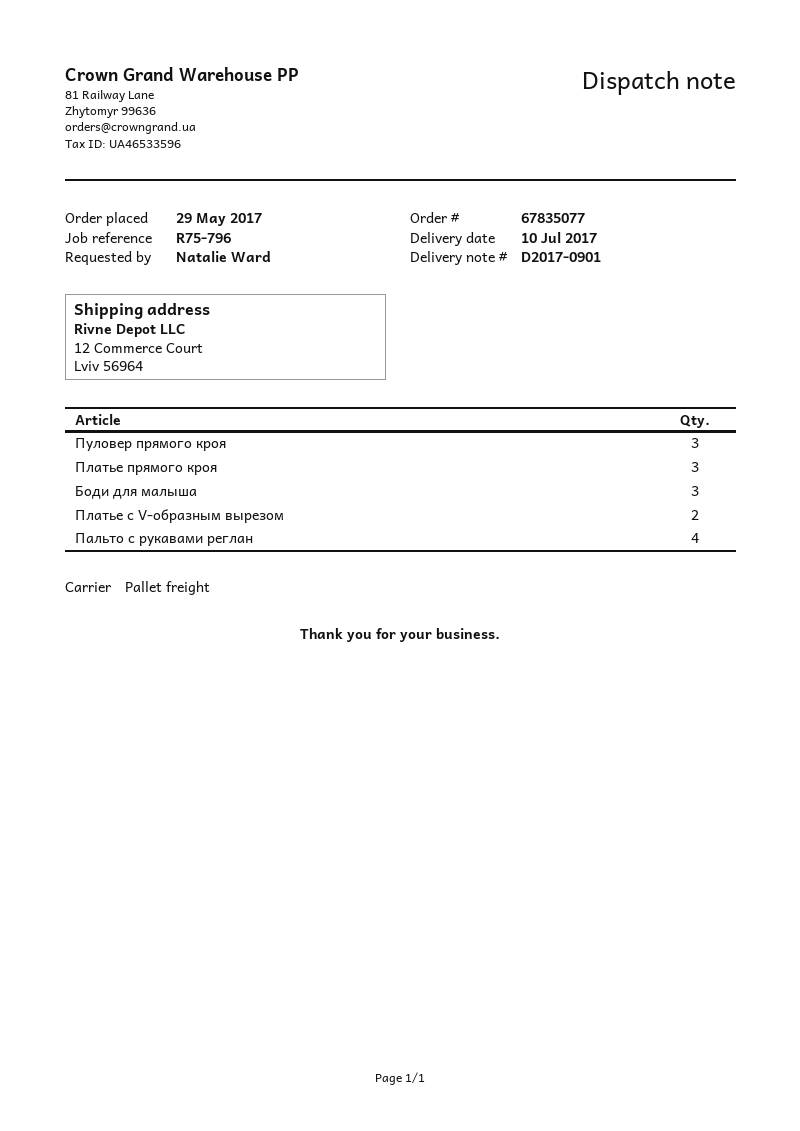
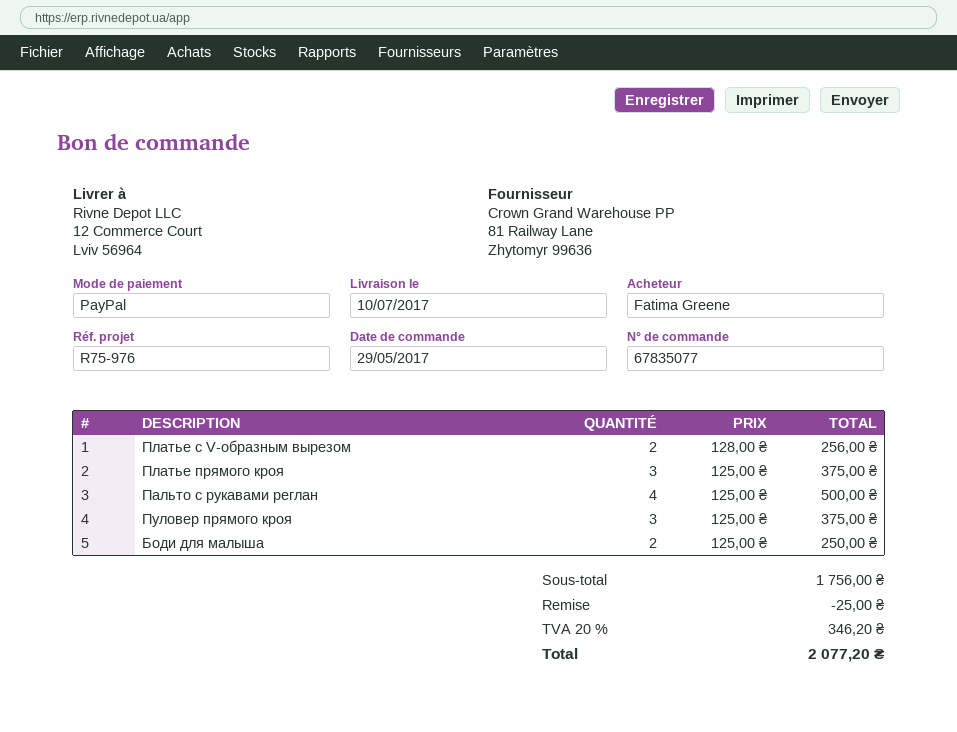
reference: R75-796 -> R75-976
ordered by: Natalie Ward -> Fatima Greene
Боди для малыша: 3 -> 2

